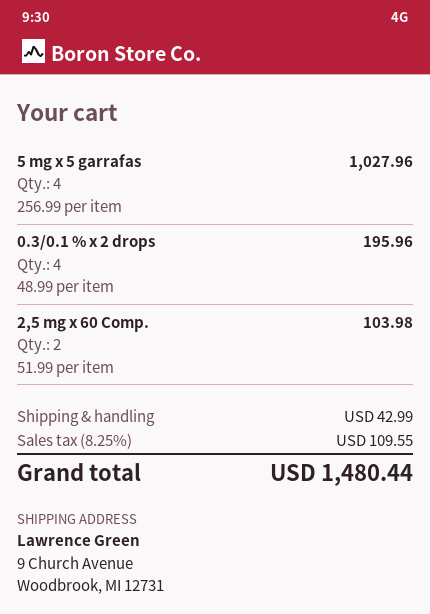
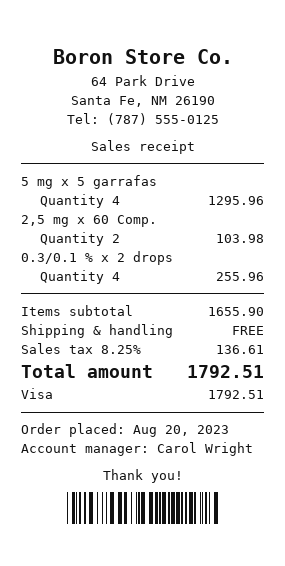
5 mg x 5 garrafas: 4 for 1027.96 -> 4 for 1295.96
0.3/0.1 % x 2 drops: 4 for 195.96 -> 4 for 255.96
shipping: 42.99 -> 0.00
tax: 8.25% = 109.55 -> 8.25% = 136.61
total: 1480.44 -> 1792.51

